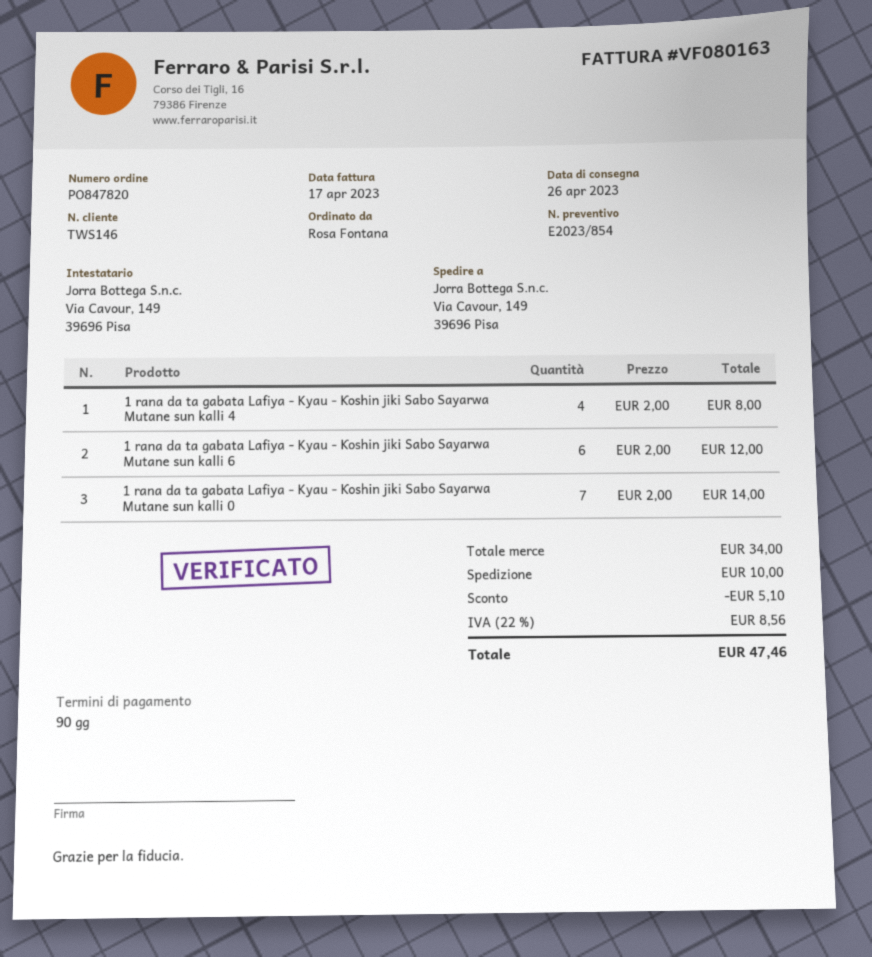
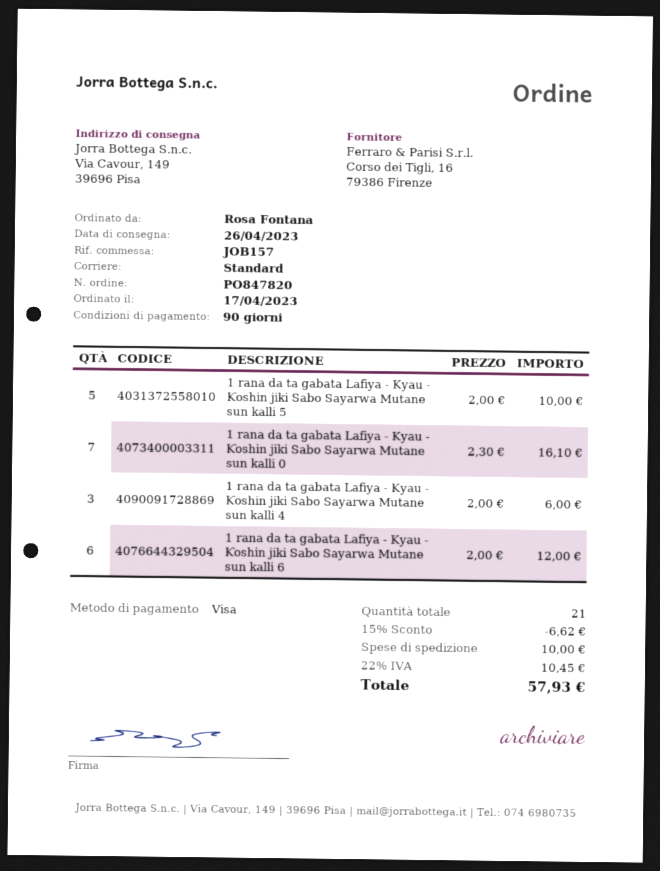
1 rana da ta gabata Lafiya - Kyau - Ƙoshin jiki Sabo Sayarwa Mutane sun kalli 4: 4 x 2.00 = 8.00 -> 3 x 2.00 = 6.00
1 rana da ta gabata Lafiya - Kyau - Ƙoshin jiki Sabo Sayarwa Mutane sun kalli 0: 7 x 2.00 = 14.00 -> 7 x 2.30 = 16.10
1 rana da ta gabata Lafiya - Kyau - Ƙoshin jiki Sabo Sayarwa Mutane sun kalli 5: none -> 5 x 2.00 = 10.00
discount: 5.10 -> 6.62
tax: 22% = 8.56 -> 22% = 10.45
total: 47.46 -> 57.93

